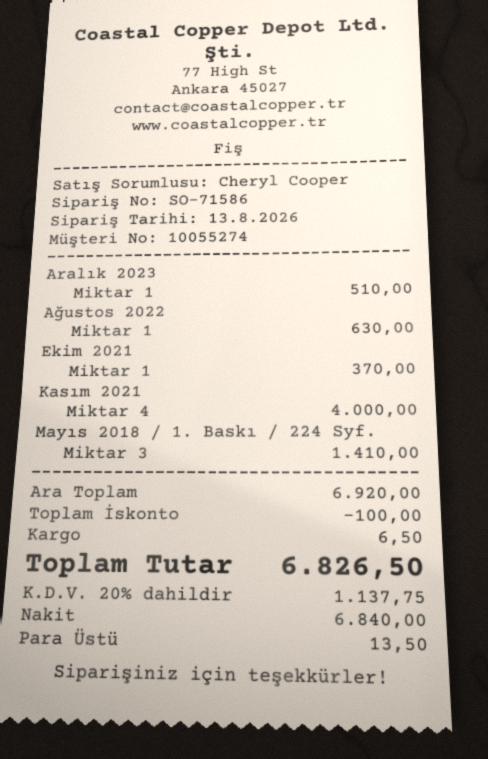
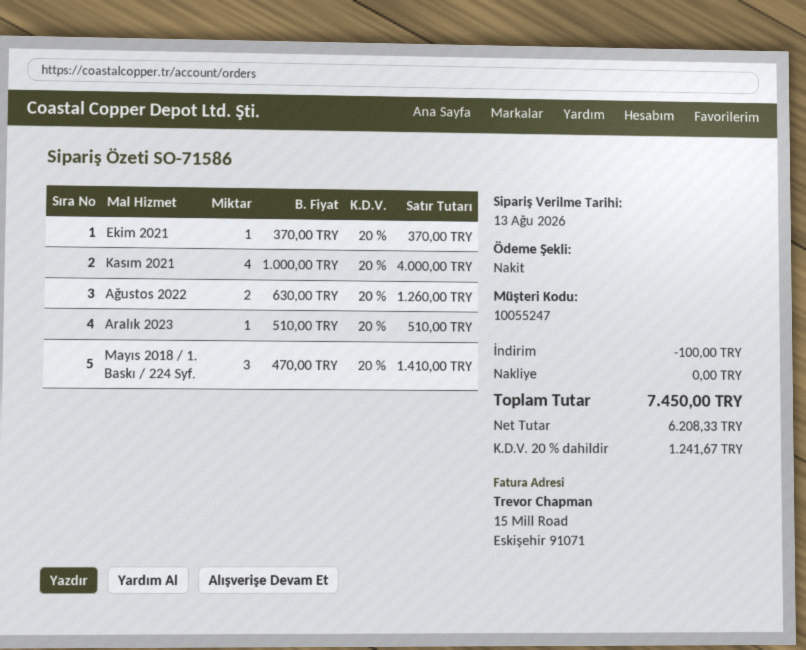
customer number: 10055274 -> 10055247
Ağustos 2022: 1 for 630.00 -> 2 for 1260.00
shipping: 6.50 -> 0.00
tax: 20% = 1137.75 -> 20% = 1241.67
total: 6826.50 -> 7450.00

